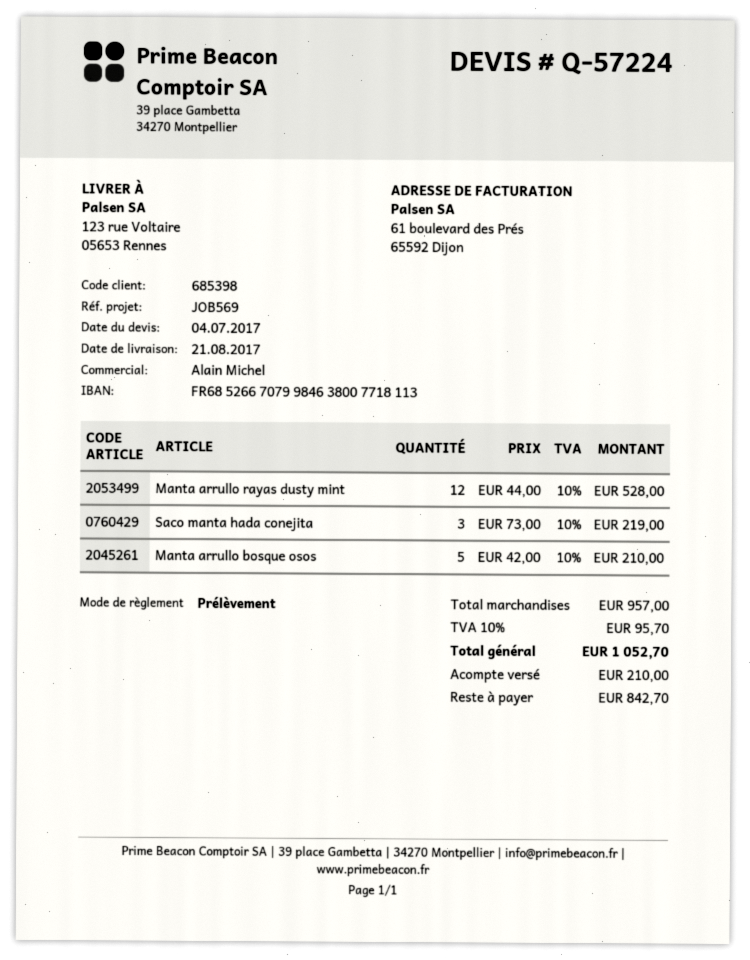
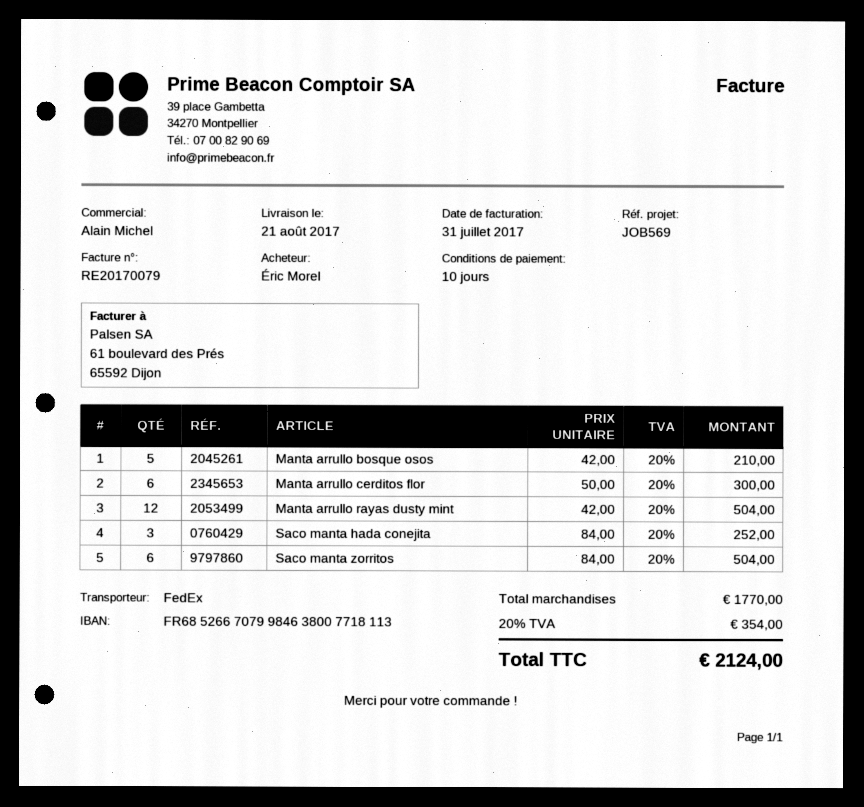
Manta arrullo rayas dusty mint: 12 x 44.00 = 528.00 -> 12 x 42.00 = 504.00
Saco manta hada conejita: 3 x 73.00 = 219.00 -> 3 x 84.00 = 252.00
Manta arrullo cerditos flor: none -> 6 x 50.00 = 300.00
Saco manta zorritos: none -> 6 x 84.00 = 504.00
subtotal: 957.00 -> 1770.00
tax: 10% = 95.70 -> 20% = 354.00
total: 1052.70 -> 2124.00

